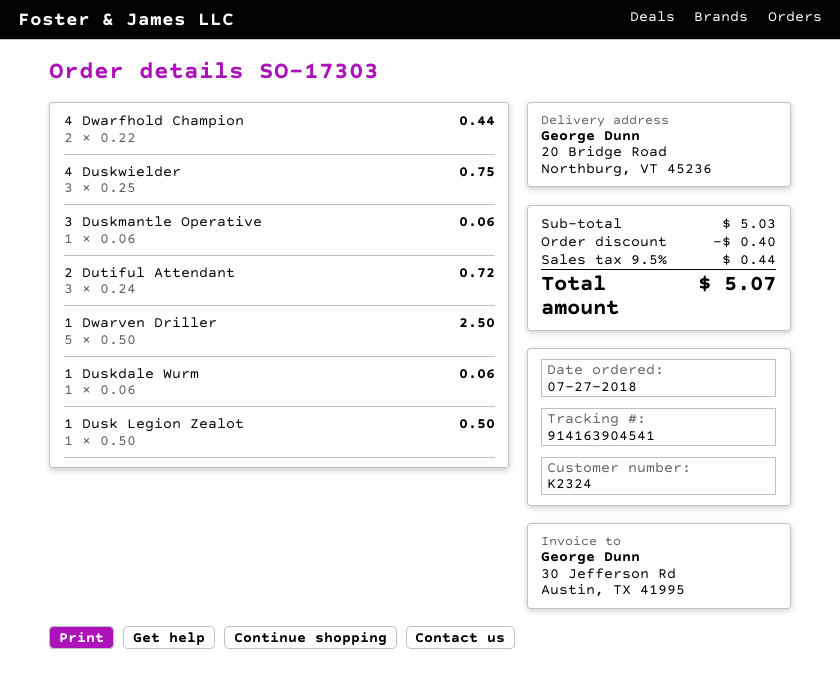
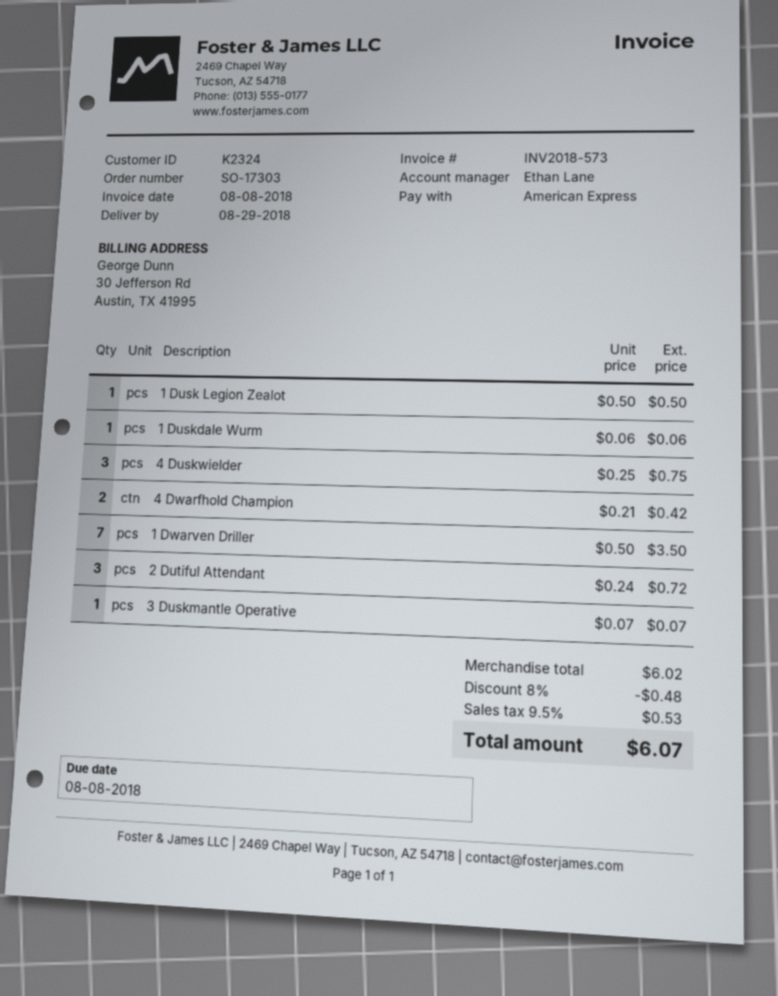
4 Dwarfhold Champion: 2 x 0.22 = 0.44 -> 2 x 0.21 = 0.42
3 Duskmantle Operative: 1 x 0.06 = 0.06 -> 1 x 0.07 = 0.07
1 Dwarven Driller: 5 x 0.50 = 2.50 -> 7 x 0.50 = 3.50
subtotal: 5.03 -> 6.02
discount: 0.40 -> 0.48
tax: 9.5% = 0.44 -> 9.5% = 0.53
total: 5.07 -> 6.07

